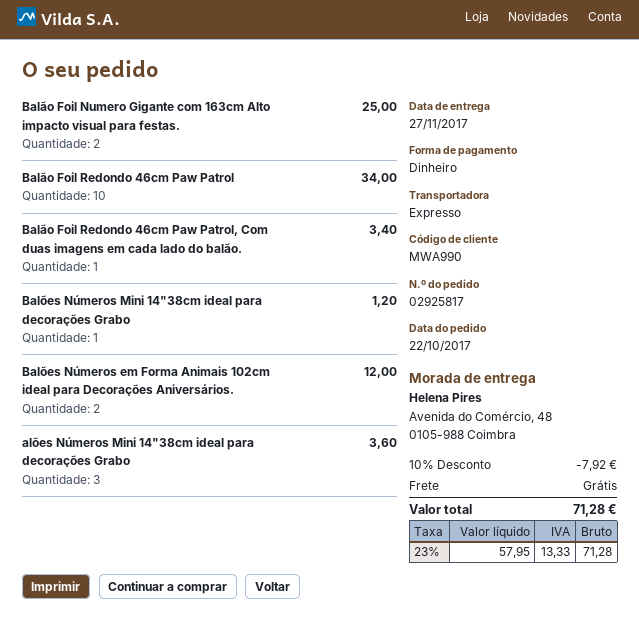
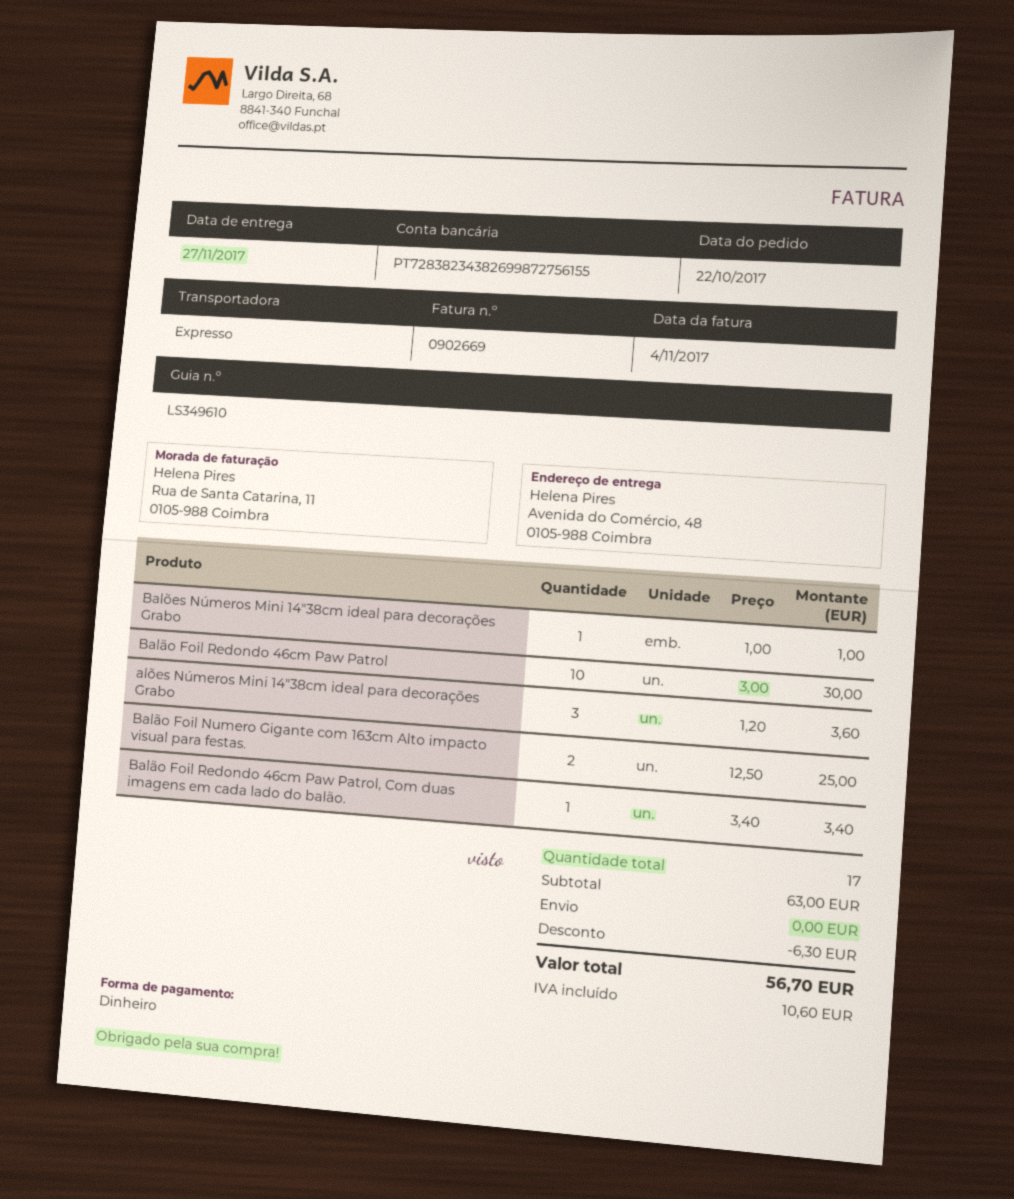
Balão Foil Redondo 46cm Paw Patrol: 10 for 34.00 -> 10 for 30.00
Balões Números Mini 14"38cm ideal para decorações Grabo: 1 for 1.20 -> 1 for 1.00
Balões Números em Forma Animais 102cm ideal para Decorações Aniversários.: 2 for 12.00 -> none
discount: 7.92 -> 6.30
tax: 13.33 -> 10.60
total: 71.28 -> 56.70

